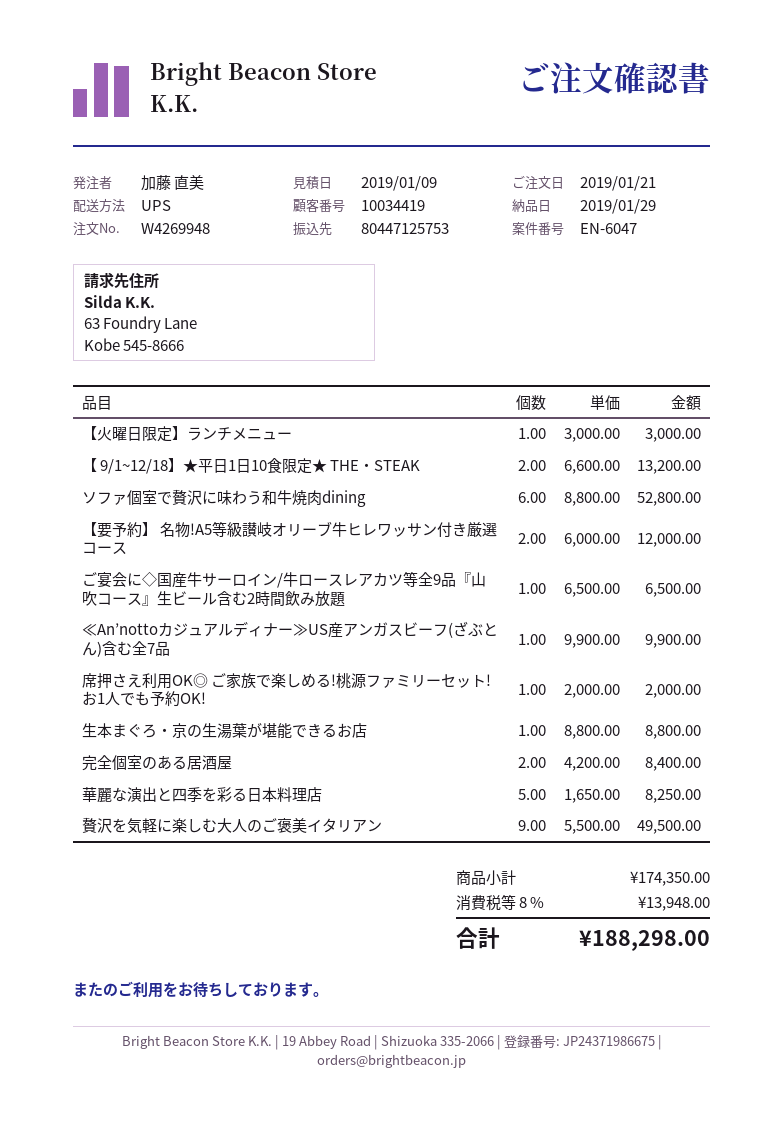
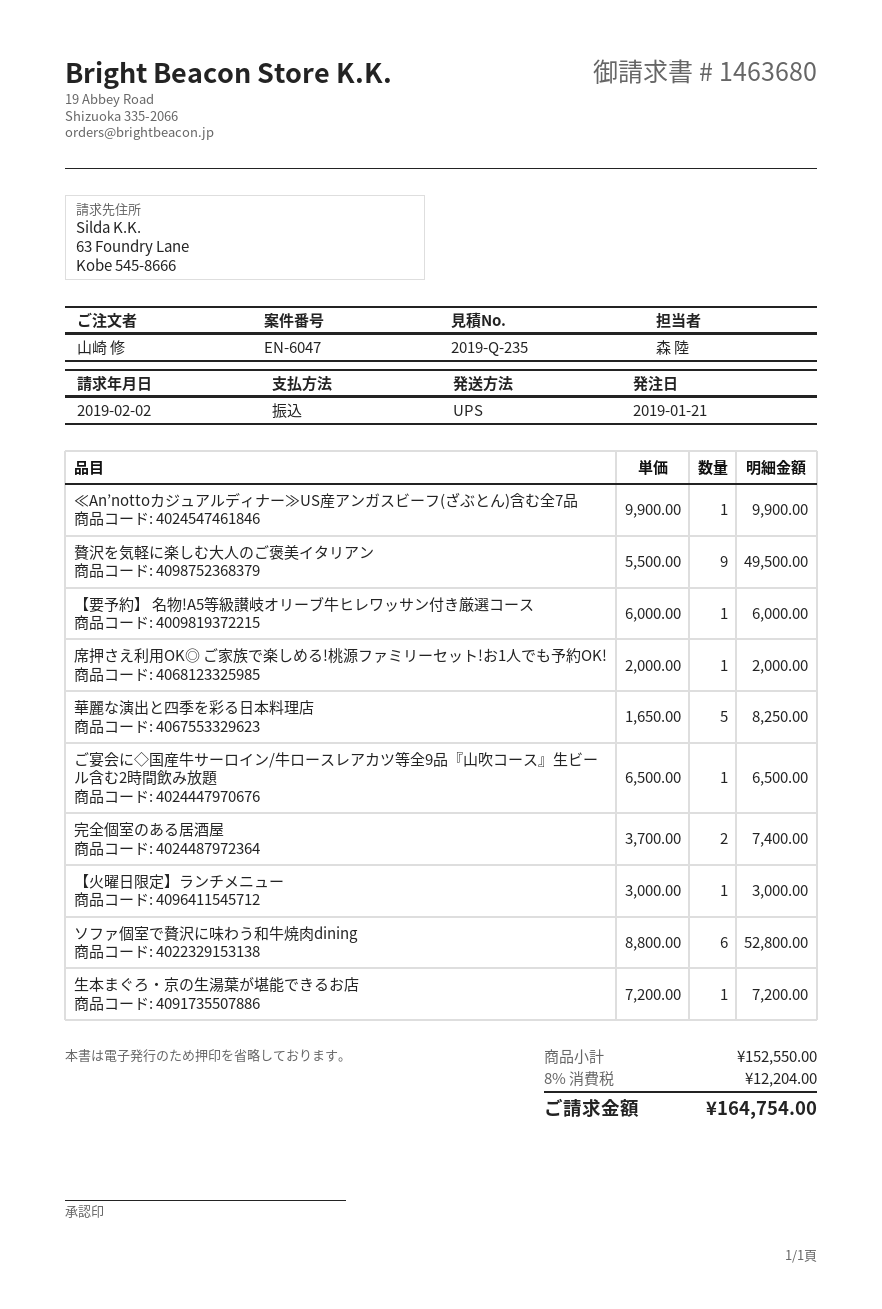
ordered by: 加藤 直美 -> 山崎 修
【 9/1~12/18】★平日1日10食限定★ THE・STEAK: 2 x 6600.00 = 13200.00 -> none
【要予約】 名物!A5等級讃岐オリーブ牛ヒレワッサン付き厳選コース: 2 x 6000.00 = 12000.00 -> 1 x 6000.00 = 6000.00
生本まぐろ・京の生湯葉が堪能できるお店: 1 x 8800.00 = 8800.00 -> 1 x 7200.00 = 7200.00
完全個室のある居酒屋: 2 x 4200.00 = 8400.00 -> 2 x 3700.00 = 7400.00
subtotal: 174350.00 -> 152550.00
tax: 8% = 13948.00 -> 8% = 12204.00
total: 188298.00 -> 164754.00

